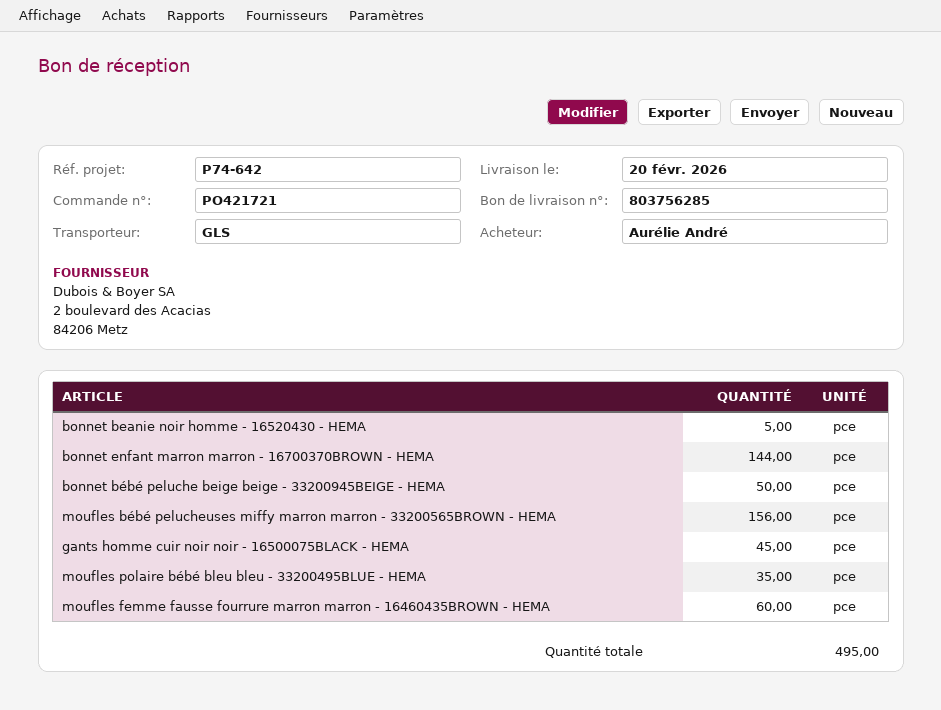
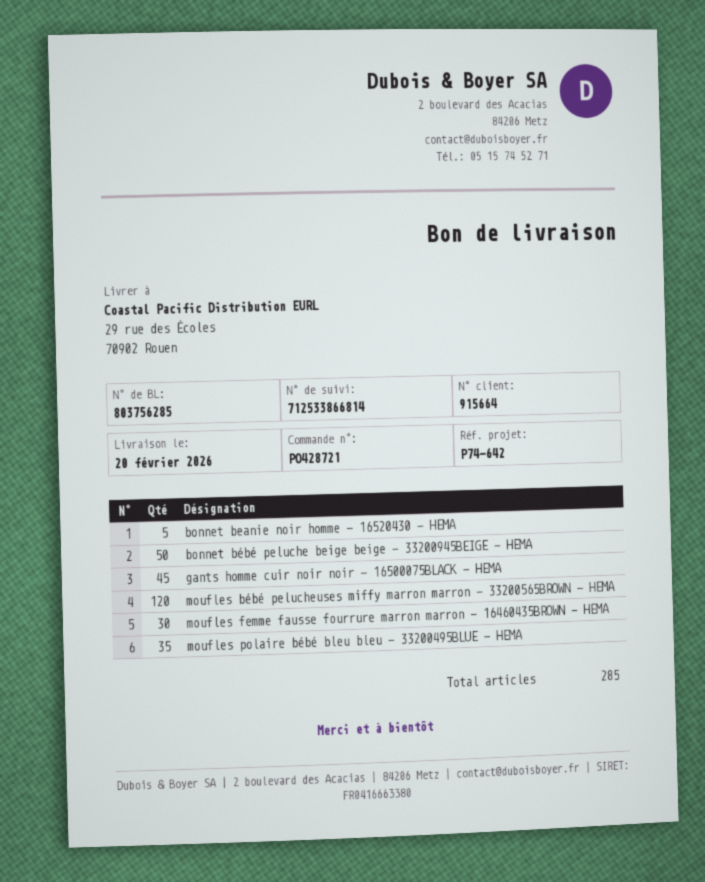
order number: PO421721 -> PO428721
bonnet enfant marron marron - 16700370BROWN - HEMA: 144 -> none
moufles bébé pelucheuses miffy marron marron - 33200565BROWN - HEMA: 156 -> 120
moufles femme fausse fourrure marron marron - 16460435BROWN - HEMA: 60 -> 30
total quantity: 495 -> 285

